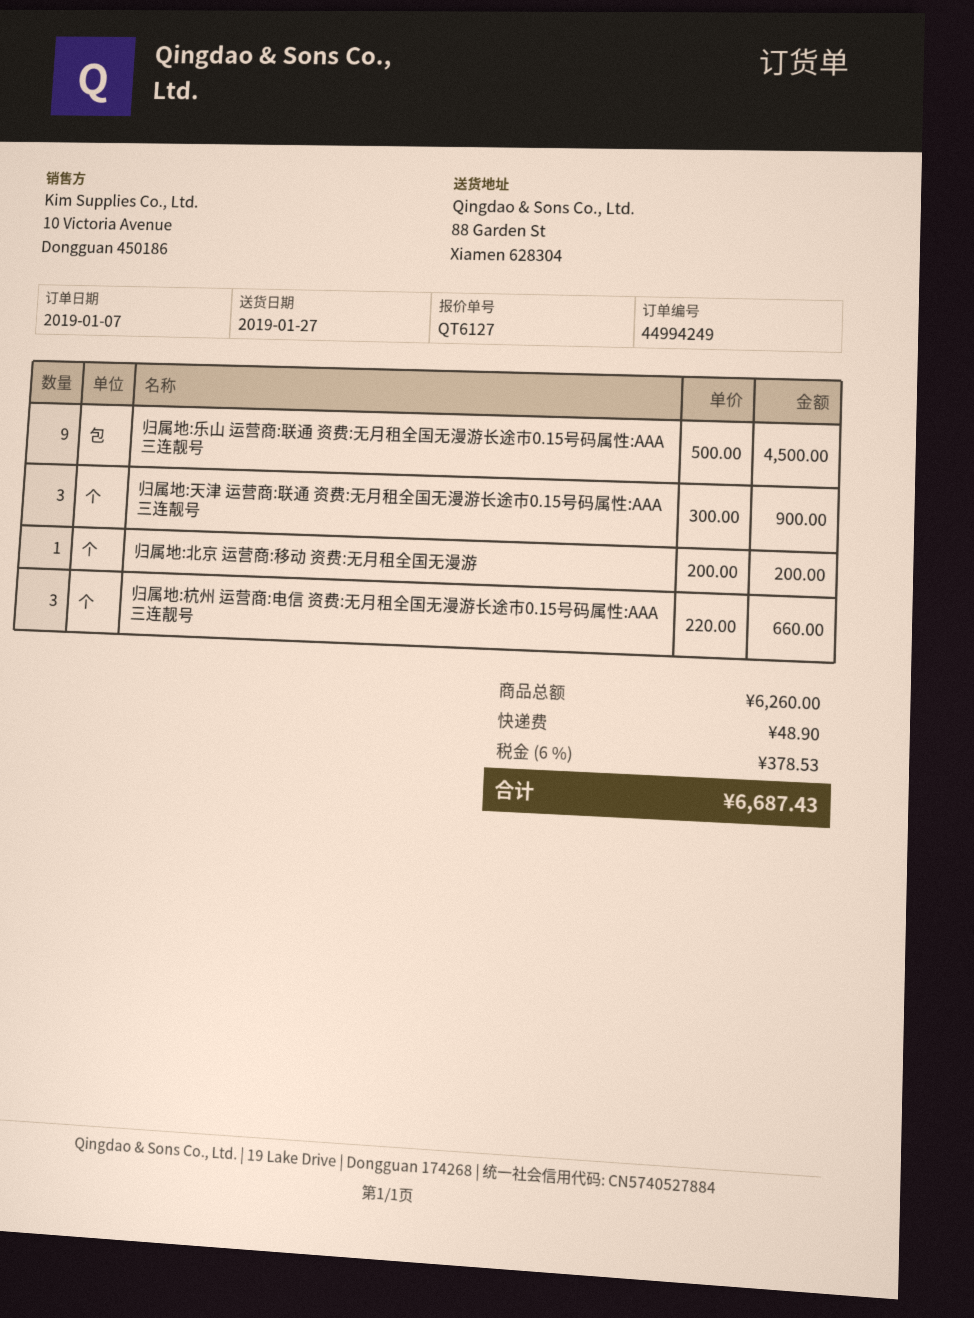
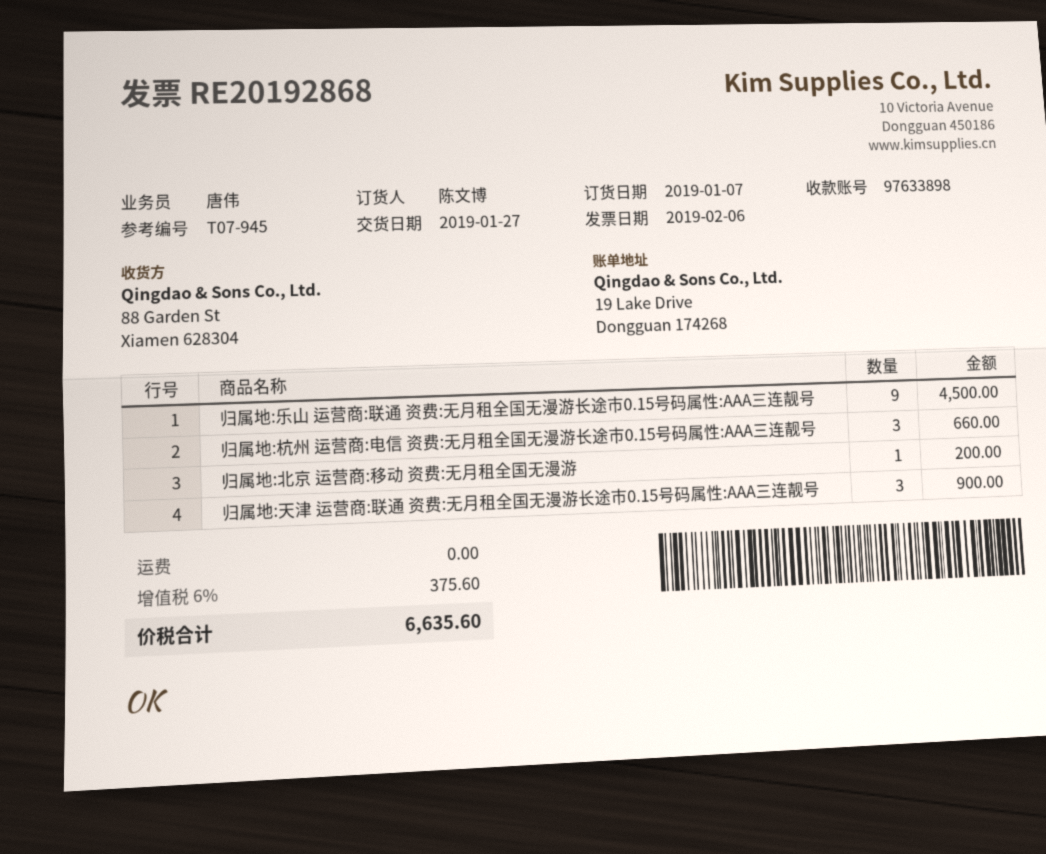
shipping: 48.90 -> 0.00
tax: 6% = 378.53 -> 6% = 375.60
total: 6687.43 -> 6635.60

